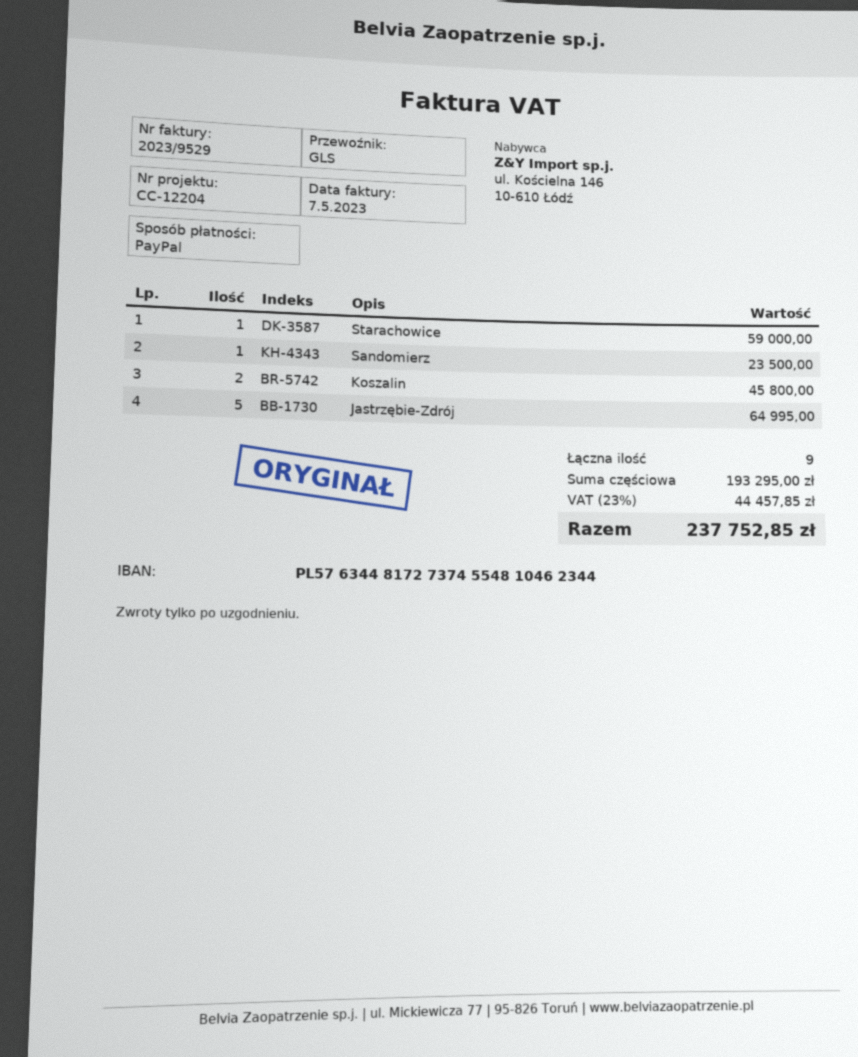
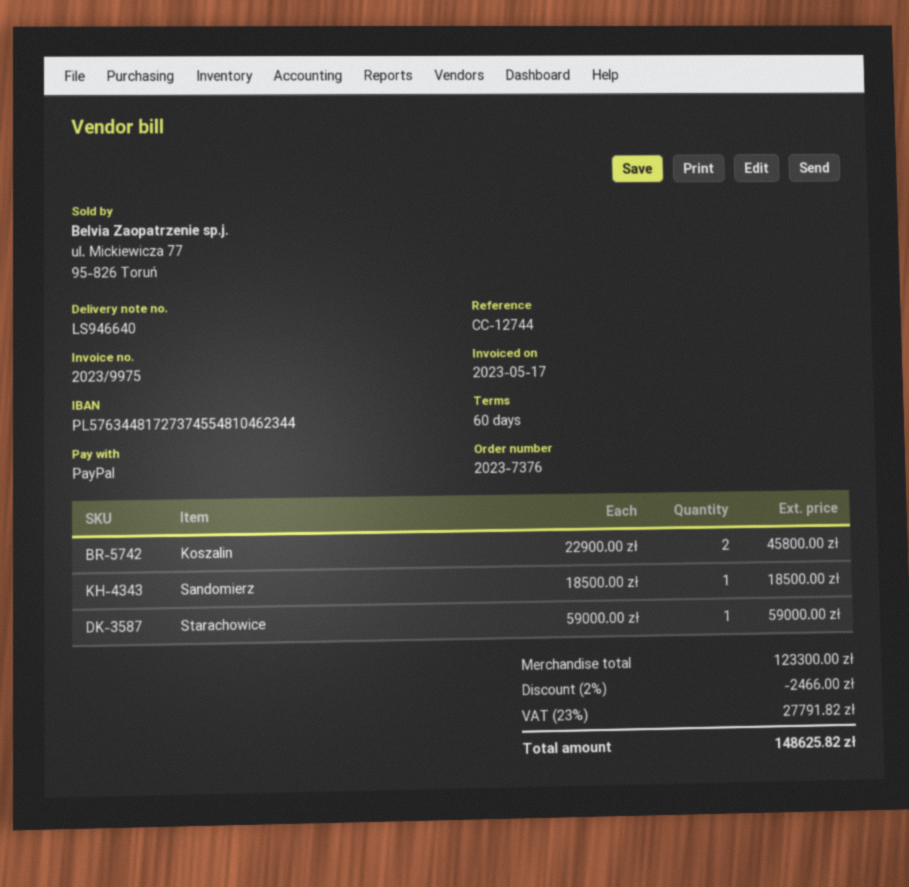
invoice number: 2023/9529 -> 2023/9975
invoice date: 2023-05-07 -> 2023-05-17
reference: CC-12204 -> CC-12744
Sandomierz: 1 for 23500.00 -> 1 for 18500.00
Jastrzębie-Zdrój: 5 for 64995.00 -> none
subtotal: 193295.00 -> 123300.00
discount: none -> 2% = 2466.00
tax: 23% = 44457.85 -> 23% = 27791.82
total: 237752.85 -> 148625.82

